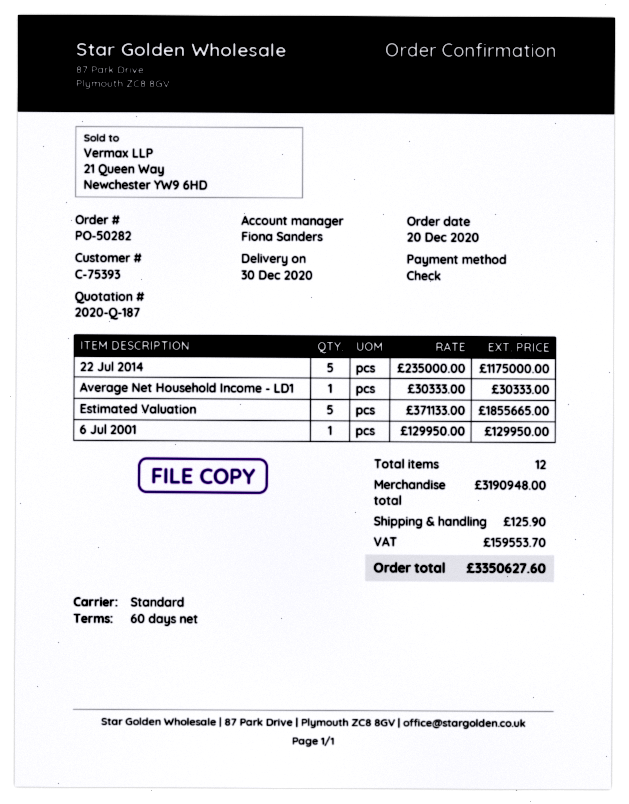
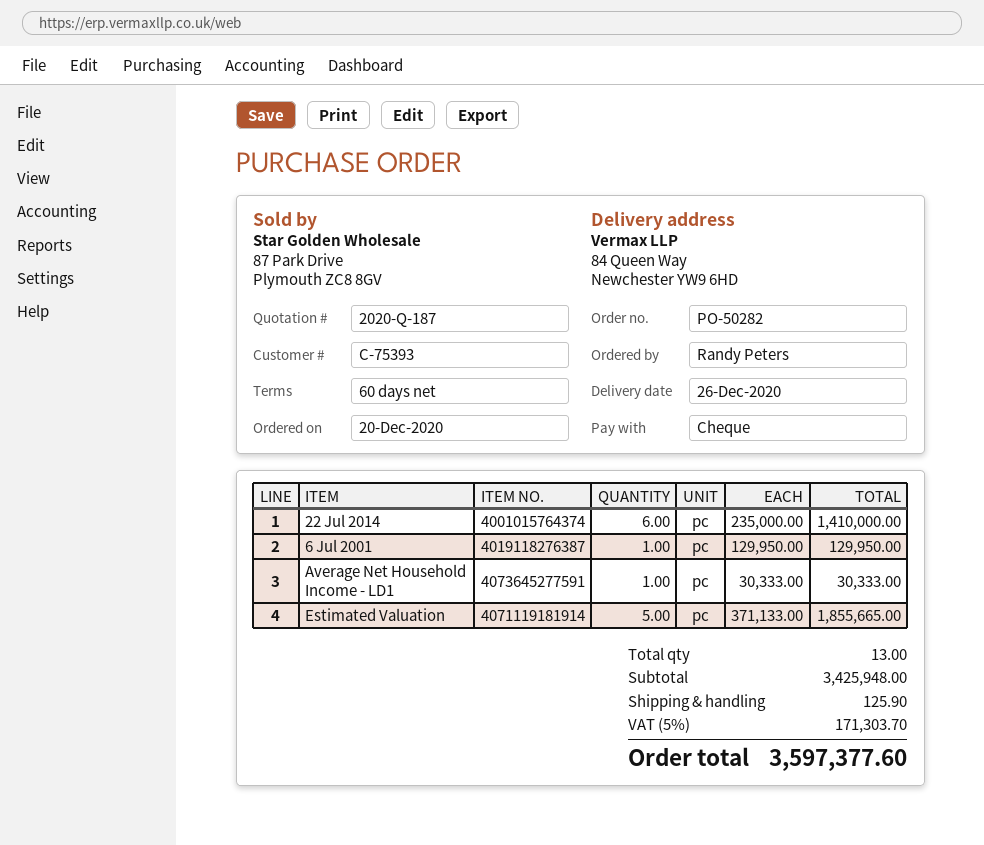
delivery date: 2020-12-30 -> 2020-12-26
22 Jul 2014: 5 x 235000.00 = 1175000.00 -> 6 x 235000.00 = 1410000.00
total quantity: 12 -> 13
subtotal: 3190948.00 -> 3425948.00
tax: 159553.70 -> 171303.70
total: 3350627.60 -> 3597377.60

